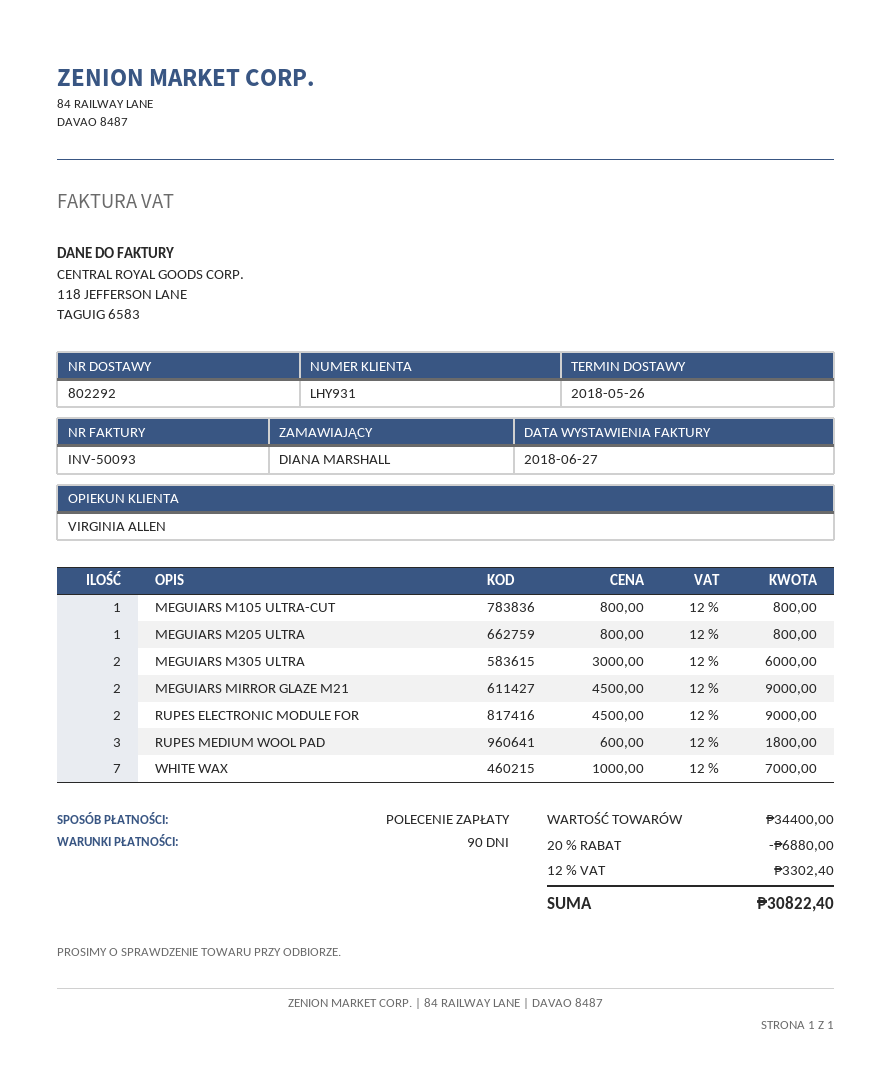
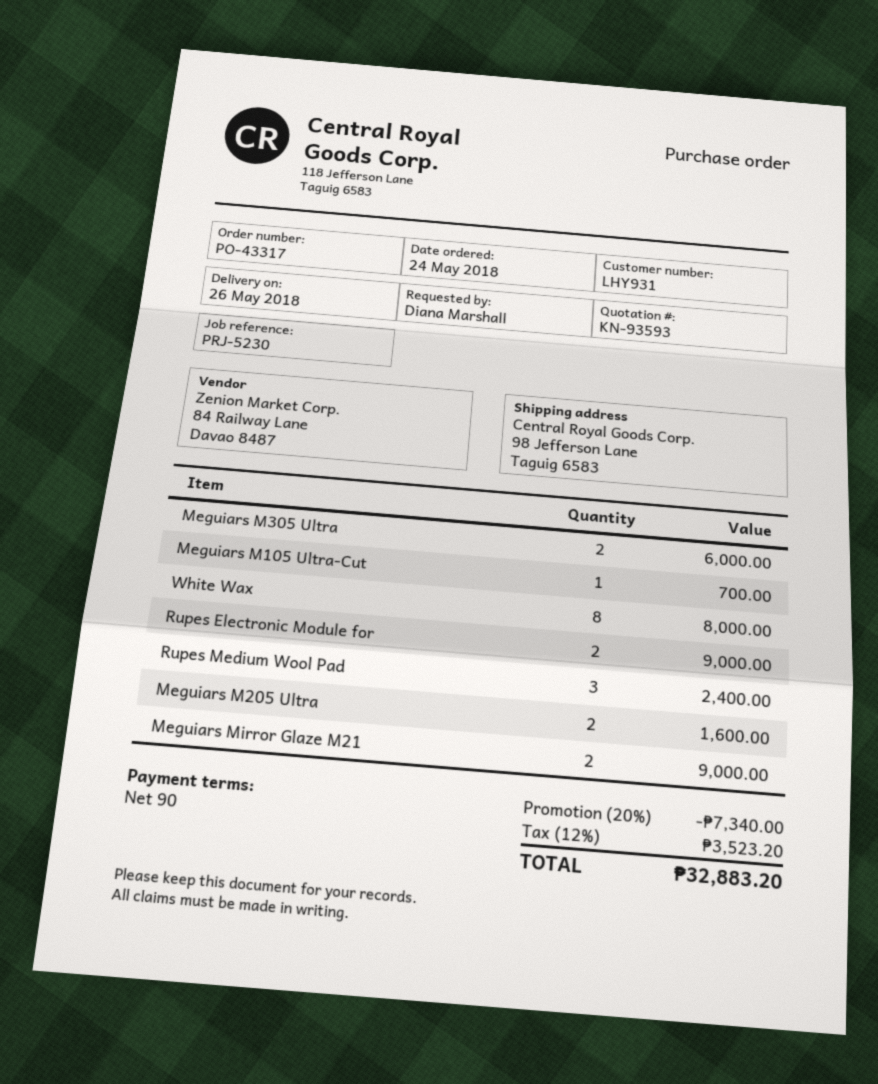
MEGUIARS M105 ULTRA-CUT: 1 for 800.00 -> 1 for 700.00
MEGUIARS M205 ULTRA: 1 for 800.00 -> 2 for 1600.00
RUPES MEDIUM WOOL PAD: 3 for 1800.00 -> 3 for 2400.00
WHITE WAX: 7 for 7000.00 -> 8 for 8000.00
discount: 20% = 6880.00 -> 20% = 7340.00
tax: 12% = 3302.40 -> 12% = 3523.20
total: 30822.40 -> 32883.20

